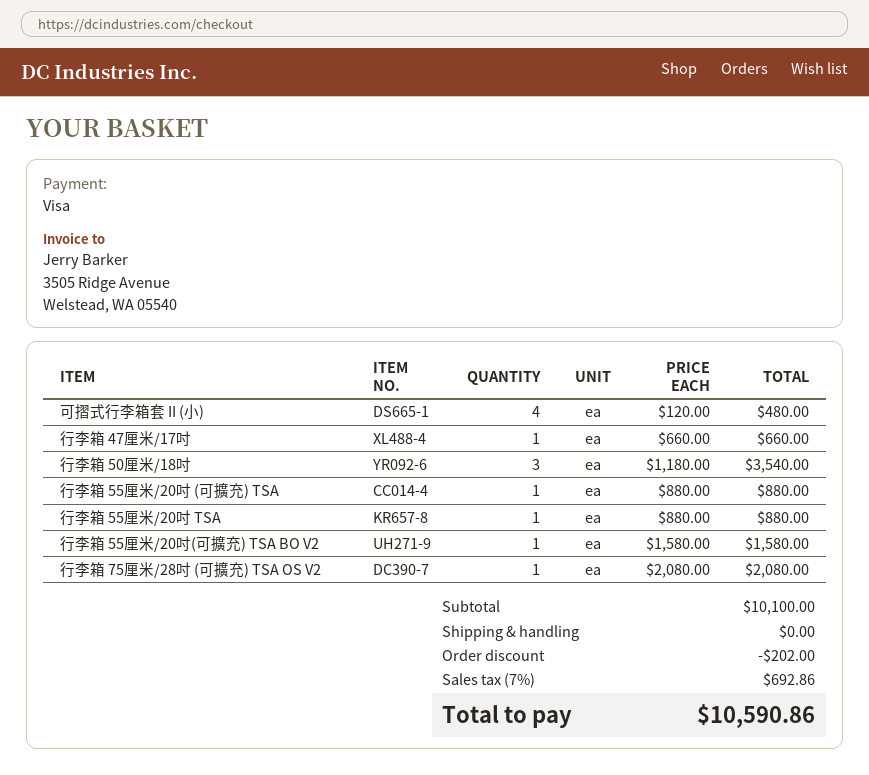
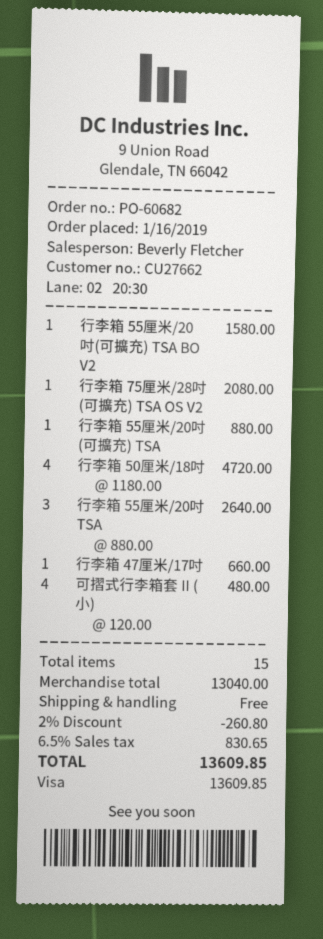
行李箱 50厘米/18吋: 3 x 1180.00 = 3540.00 -> 4 x 1180.00 = 4720.00
行李箱 55厘米/20吋 TSA: 1 x 880.00 = 880.00 -> 3 x 880.00 = 2640.00
subtotal: 10100.00 -> 13040.00
discount: 202.00 -> 260.80
tax: 7% = 692.86 -> 6.5% = 830.65
total: 10590.86 -> 13609.85

